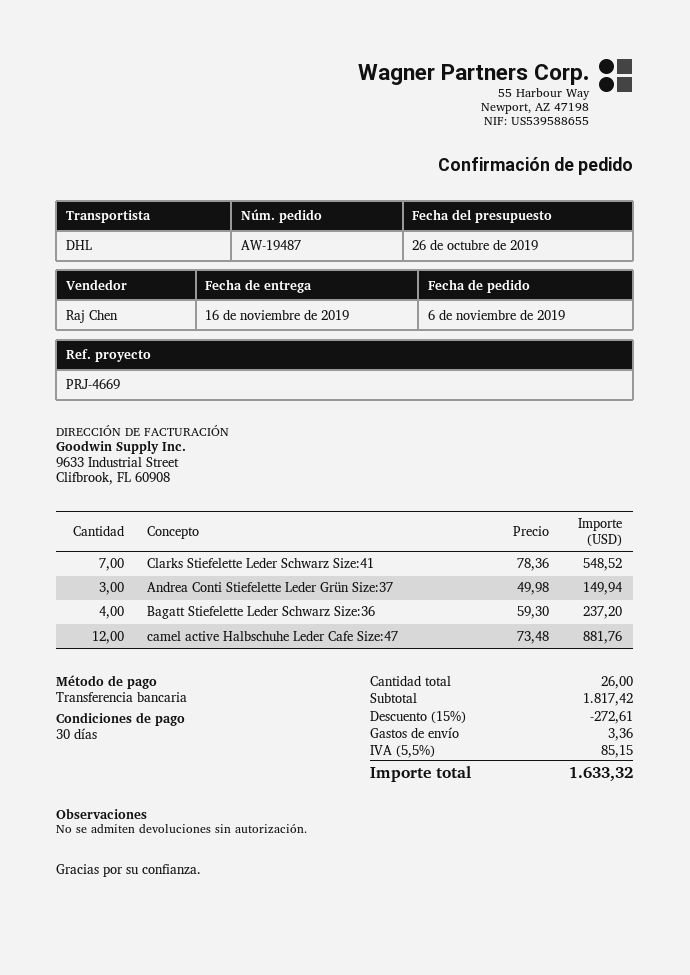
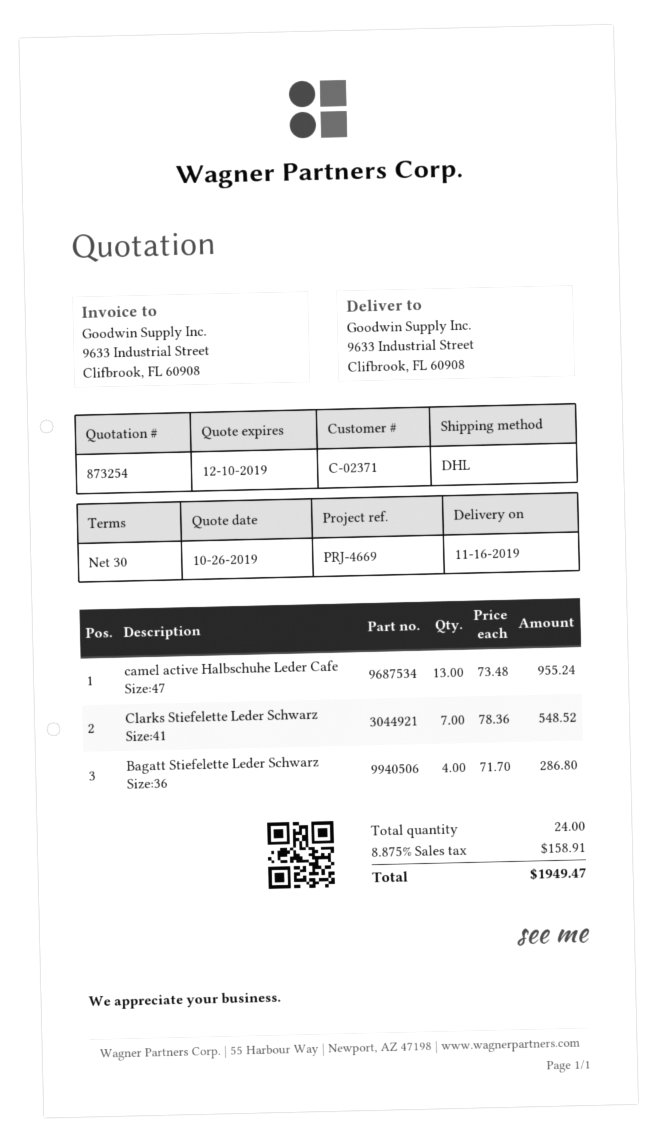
Andrea Conti Stiefelette Leder Grün Size:37: 3 x 49.98 = 149.94 -> none
Bagatt Stiefelette Leder Schwarz Size:36: 4 x 59.30 = 237.20 -> 4 x 71.70 = 286.80
camel active Halbschuhe Leder Cafe Size:47: 12 x 73.48 = 881.76 -> 13 x 73.48 = 955.24
total quantity: 26 -> 24
discount: 15% = 272.61 -> none
shipping: 3.36 -> none
tax: 5.5% = 85.15 -> 8.875% = 158.91
total: 1633.32 -> 1949.47

